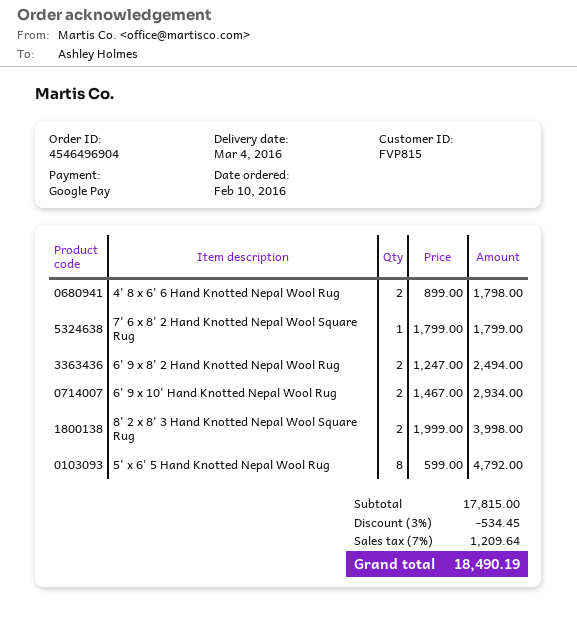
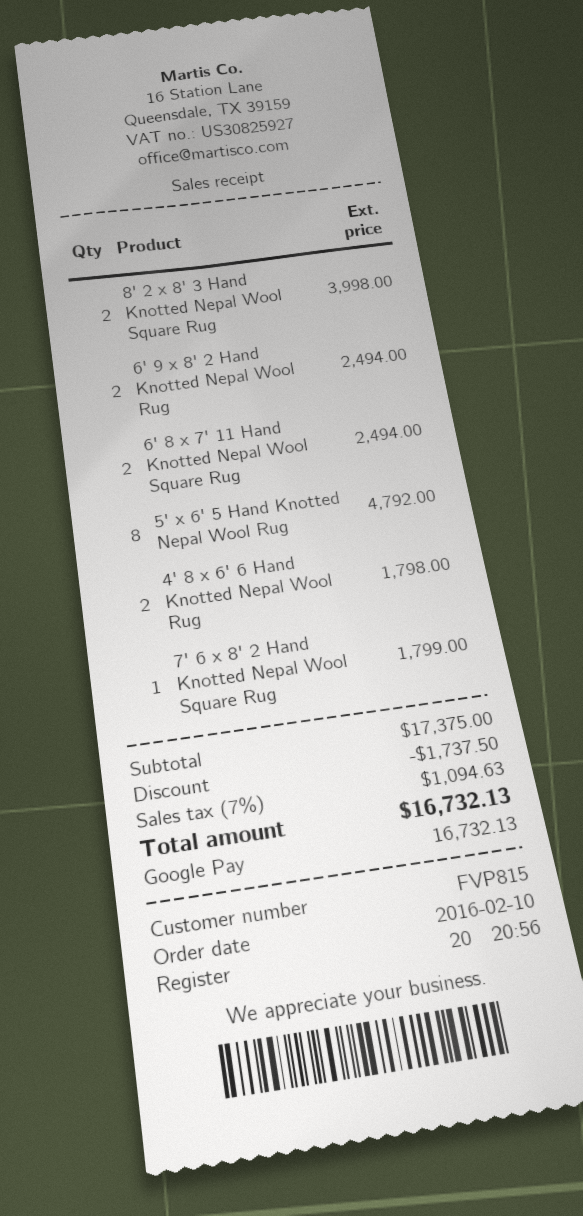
6' 9 x 10' Hand Knotted Nepal Wool Rug: 2 for 2934.00 -> none
6' 8 x 7' 11 Hand Knotted Nepal Wool Square Rug: none -> 2 for 2494.00
subtotal: 17815.00 -> 17375.00
discount: 534.45 -> 1737.50
tax: 7% = 1209.64 -> 7% = 1094.63
total: 18490.19 -> 16732.13

